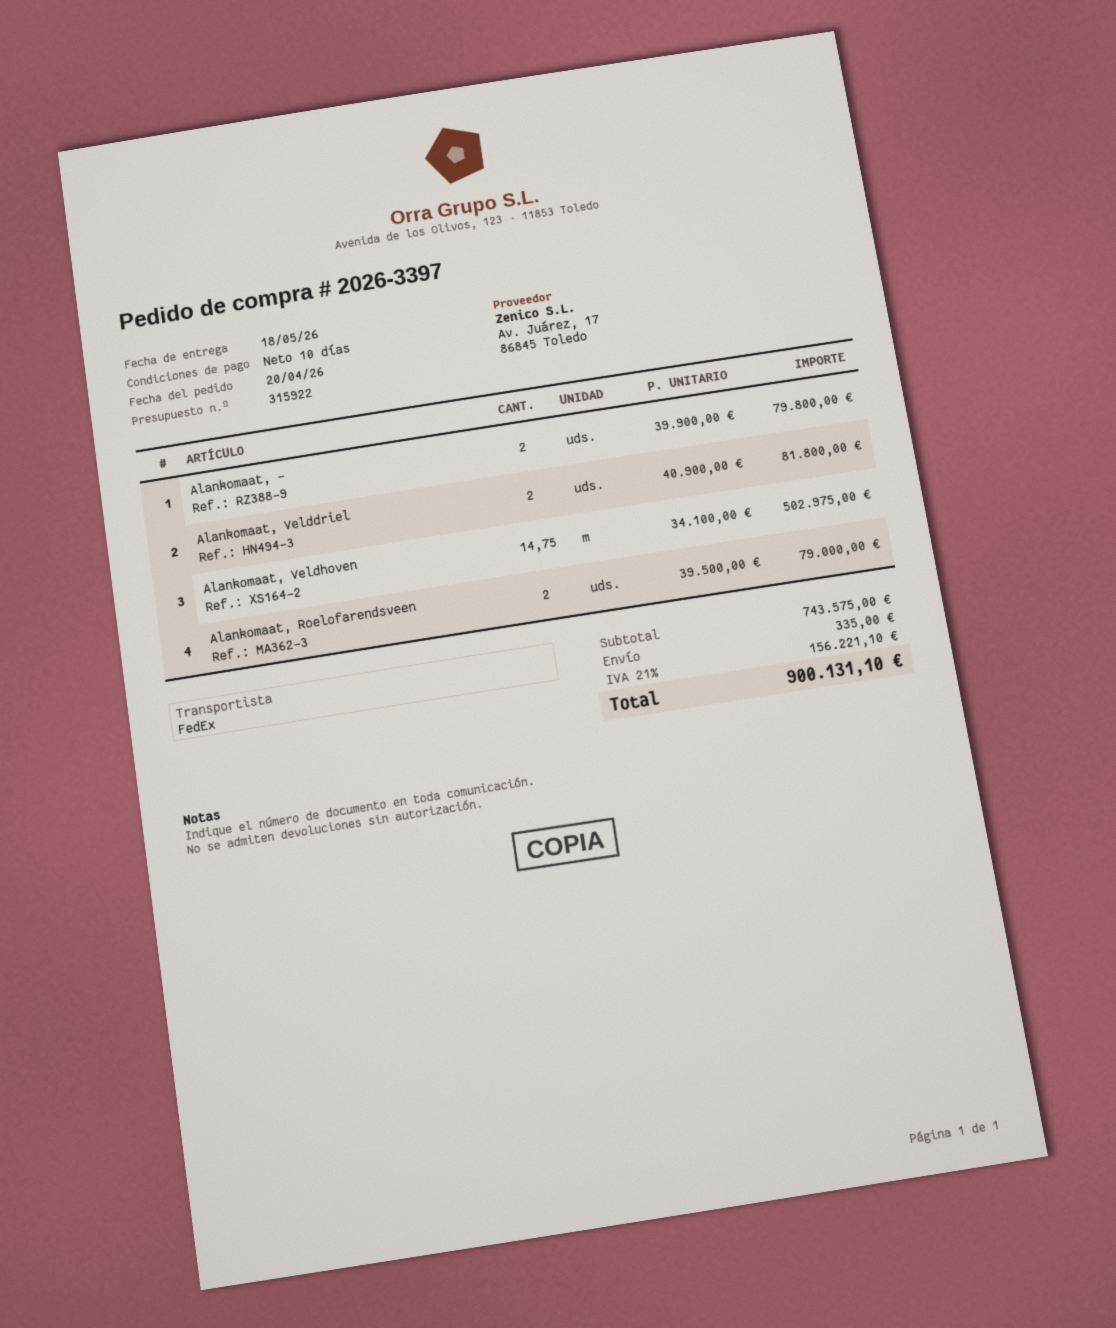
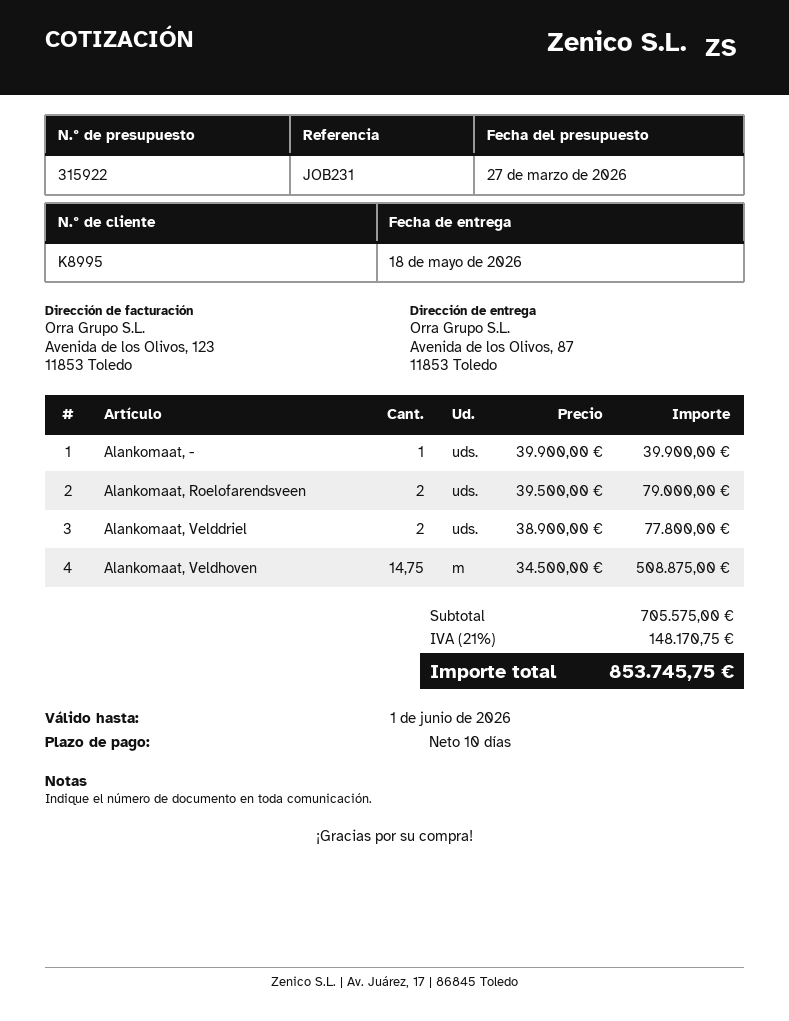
Alankomaat, -: 2 x 39900.00 = 79800.00 -> 1 x 39900.00 = 39900.00
Alankomaat, Velddriel: 2 x 40900.00 = 81800.00 -> 2 x 38900.00 = 77800.00
Alankomaat, Veldhoven: 14.75 x 34100.00 = 502975.00 -> 14.75 x 34500.00 = 508875.00
subtotal: 743575.00 -> 705575.00
shipping: 335.00 -> none
tax: 21% = 156221.10 -> 21% = 148170.75
total: 900131.10 -> 853745.75

